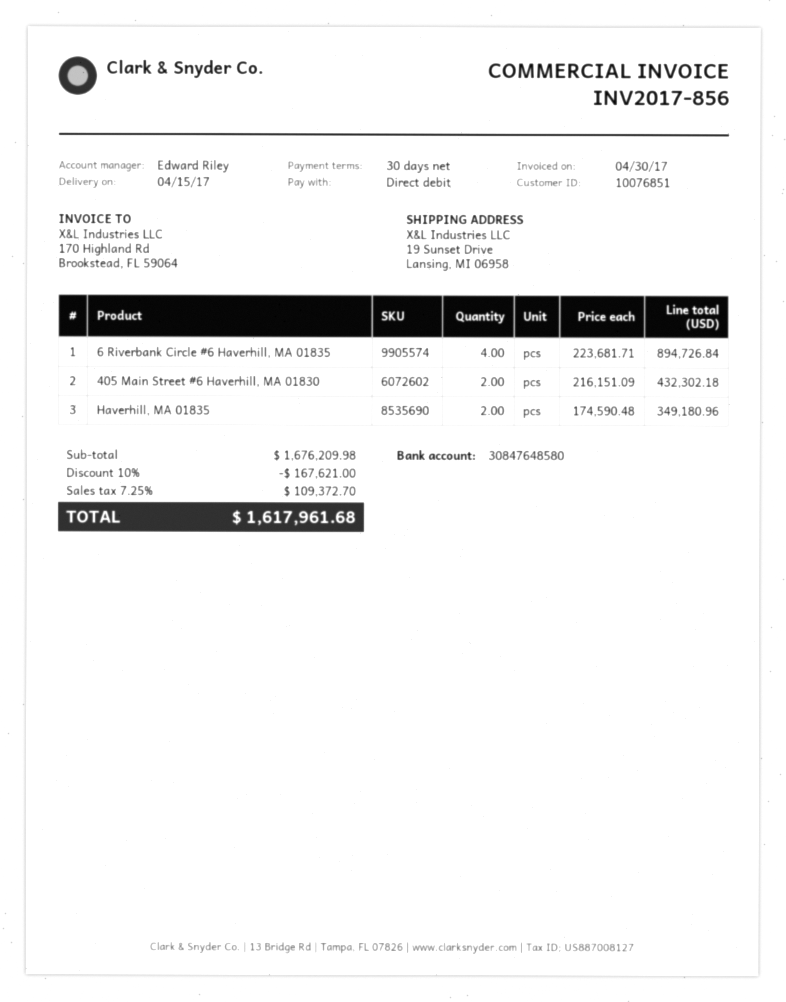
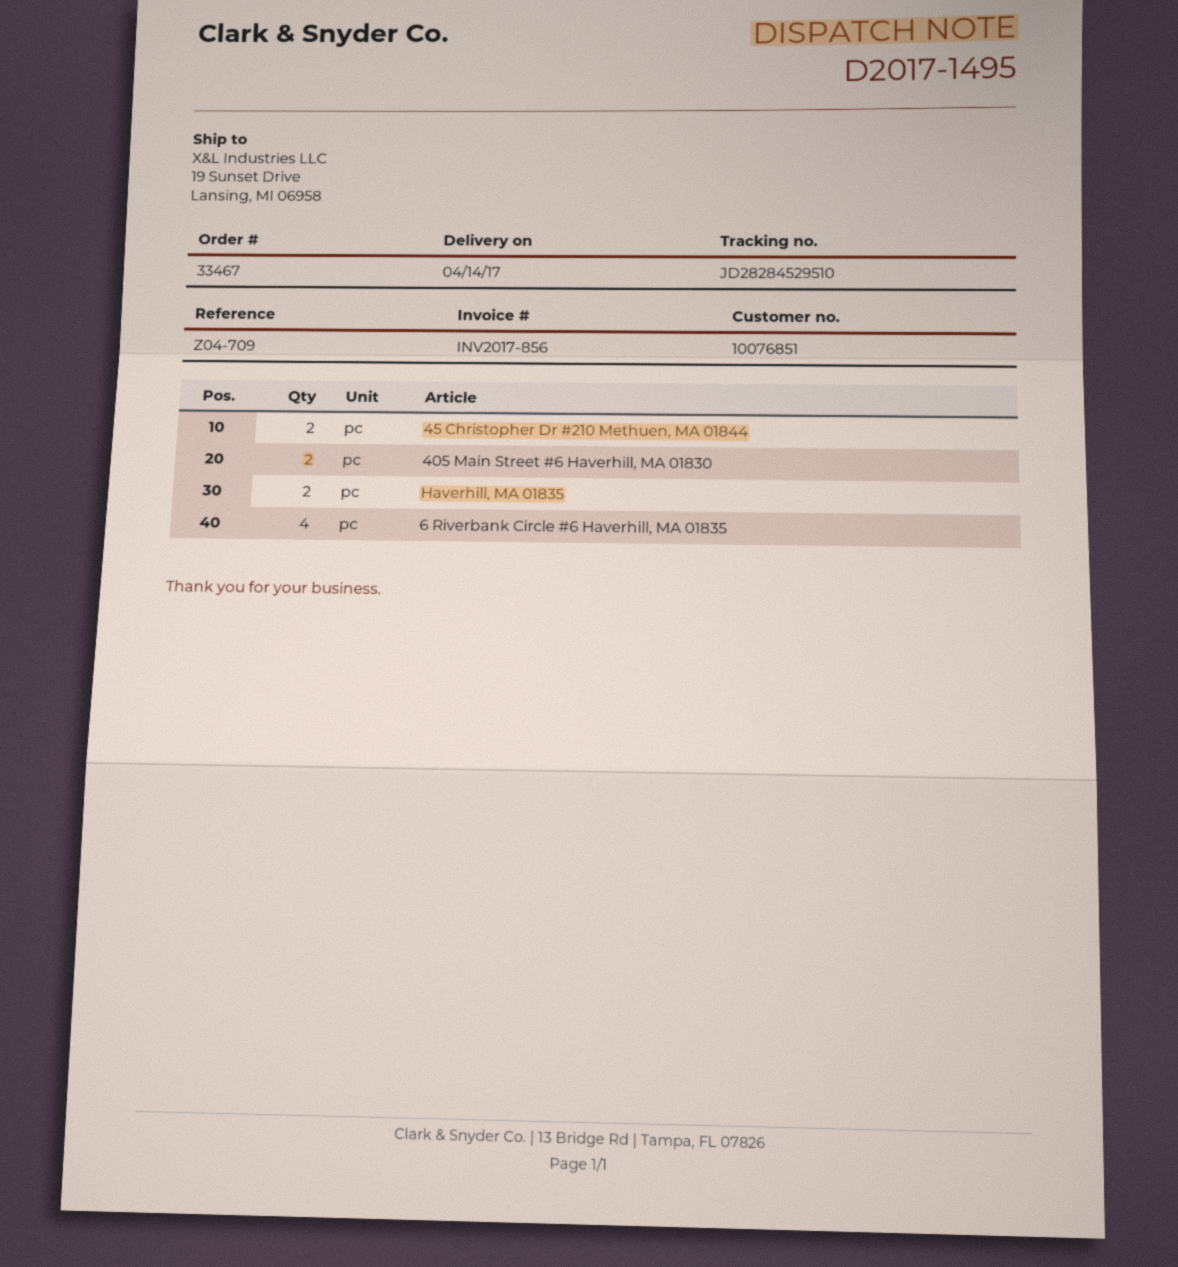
delivery date: 2017-04-15 -> 2017-04-14
45 Christopher Dr #210 Methuen, MA 01844: none -> 2

